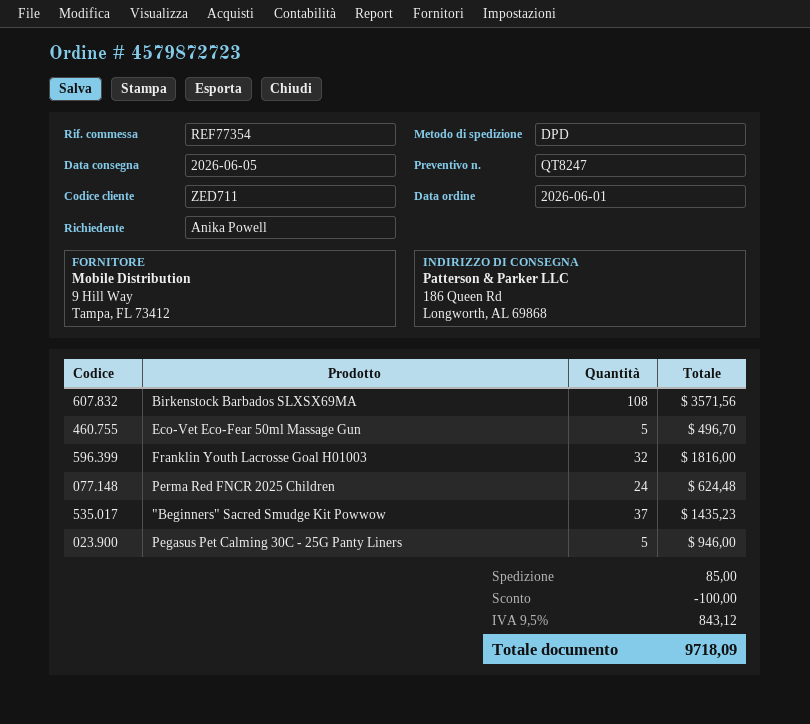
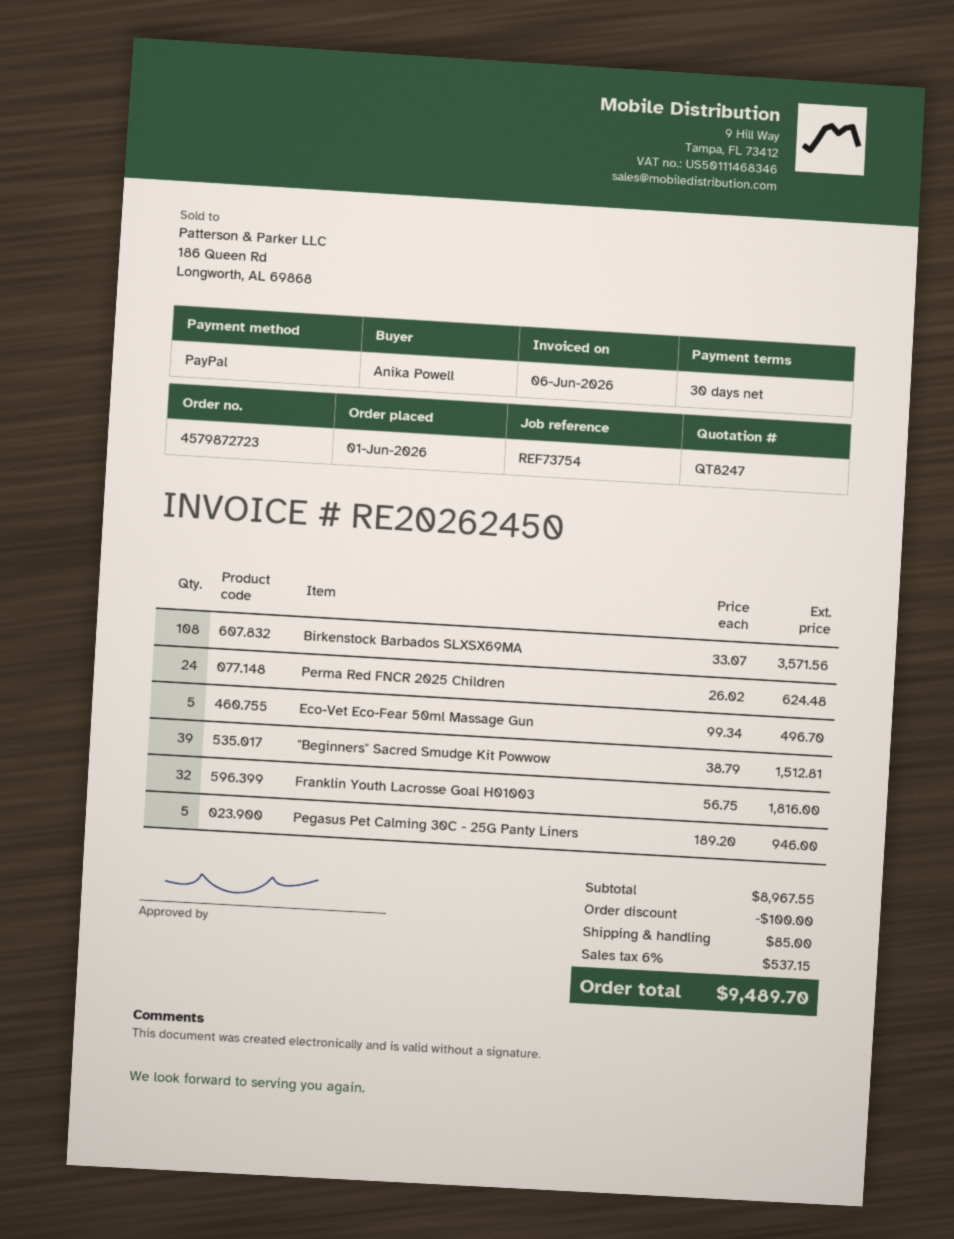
reference: REF77354 -> REF73754
"Beginners" Sacred Smudge Kit Powwow: 37 for 1435.23 -> 39 for 1512.81
tax: 9.5% = 843.12 -> 6% = 537.15
total: 9718.09 -> 9489.70

